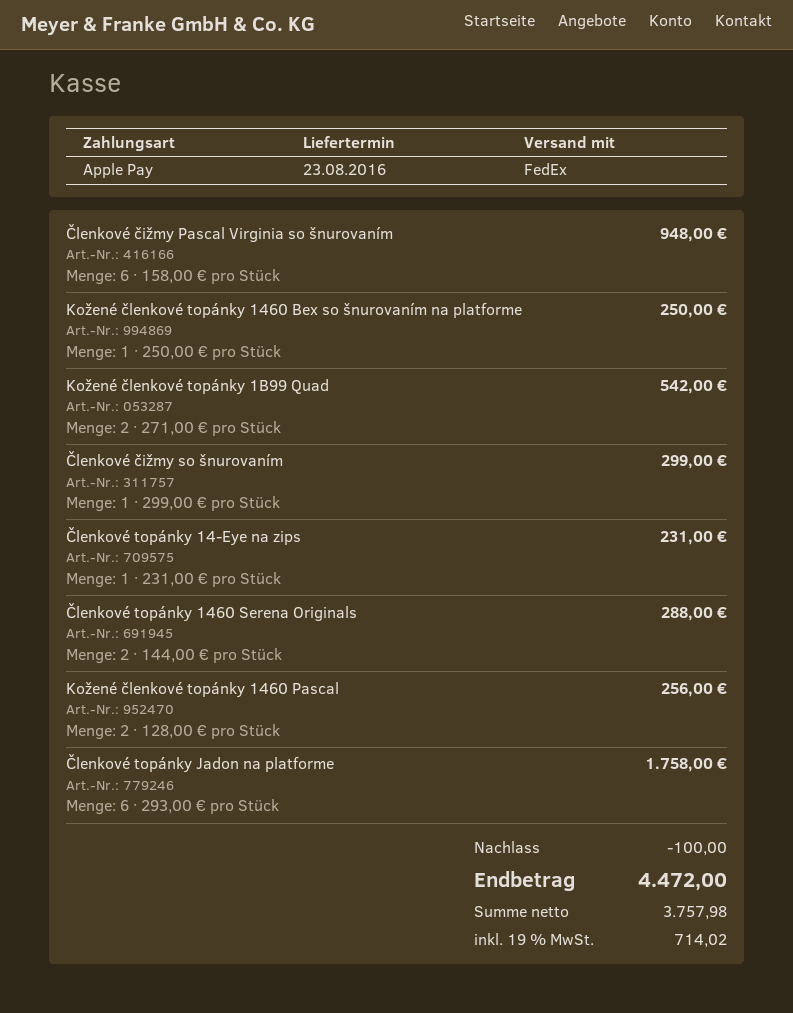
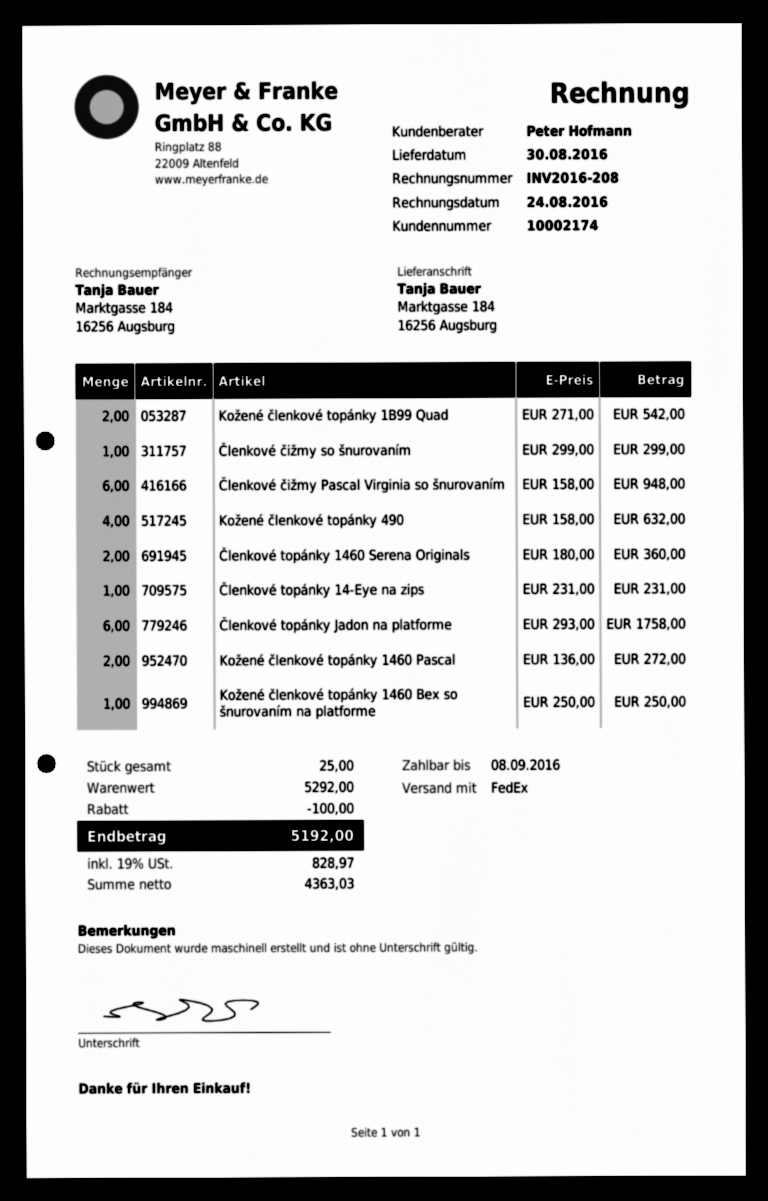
delivery date: 2016-08-23 -> 2016-08-30
Členkové topánky 1460 Serena Originals: 2 x 144.00 = 288.00 -> 2 x 180.00 = 360.00
Kožené členkové topánky 1460 Pascal: 2 x 128.00 = 256.00 -> 2 x 136.00 = 272.00
Kožené členkové topánky 490: none -> 4 x 158.00 = 632.00
net: 3757.98 -> 4363.03
tax: 19% = 714.02 -> 19% = 828.97
total: 4472.00 -> 5192.00

